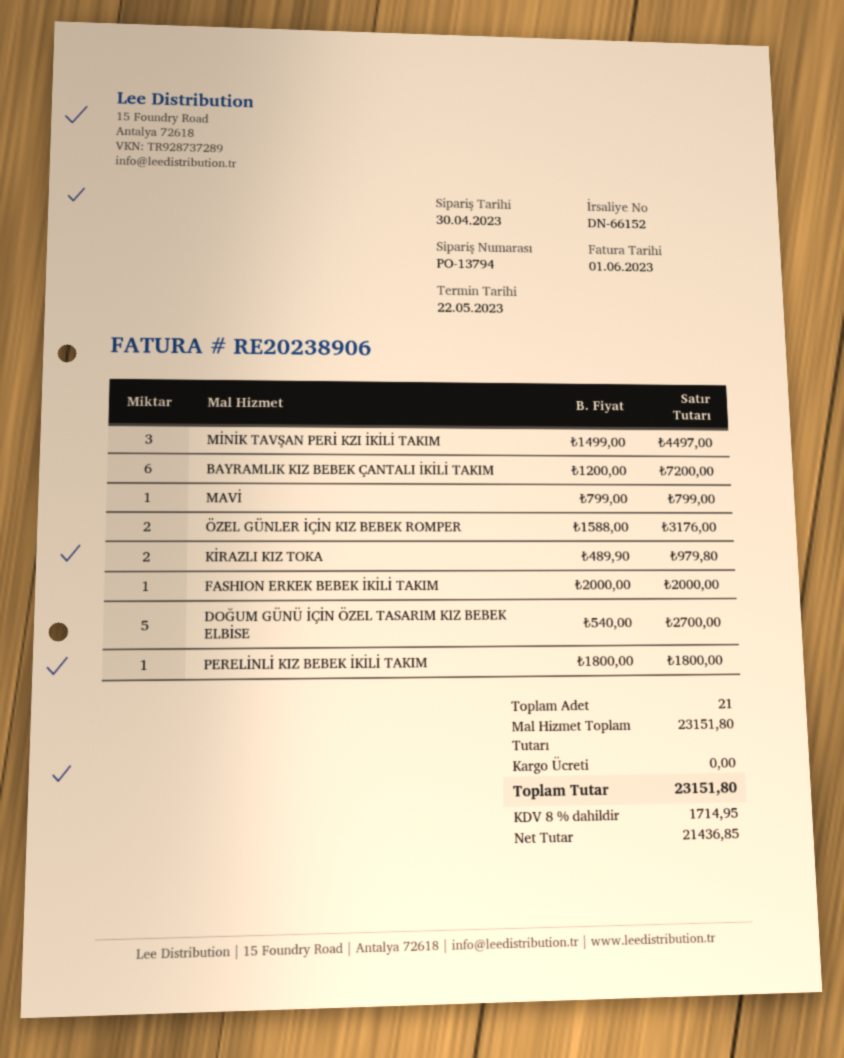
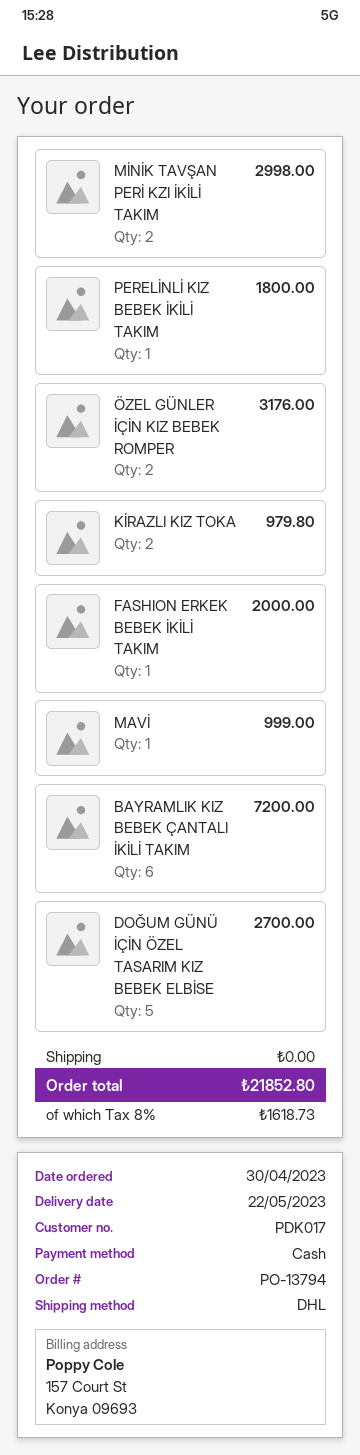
MİNİK TAVŞAN PERİ KZI İKİLİ TAKIM: 3 for 4497.00 -> 2 for 2998.00
MAVİ: 1 for 799.00 -> 1 for 999.00
tax: 8% = 1714.95 -> 8% = 1618.73
total: 23151.80 -> 21852.80

